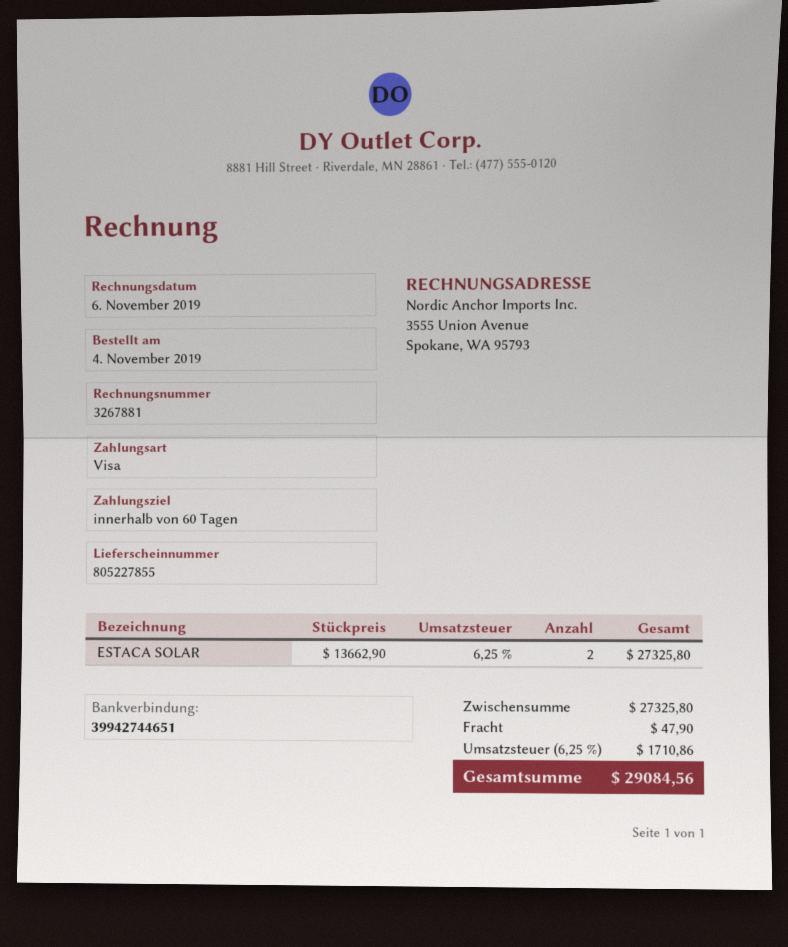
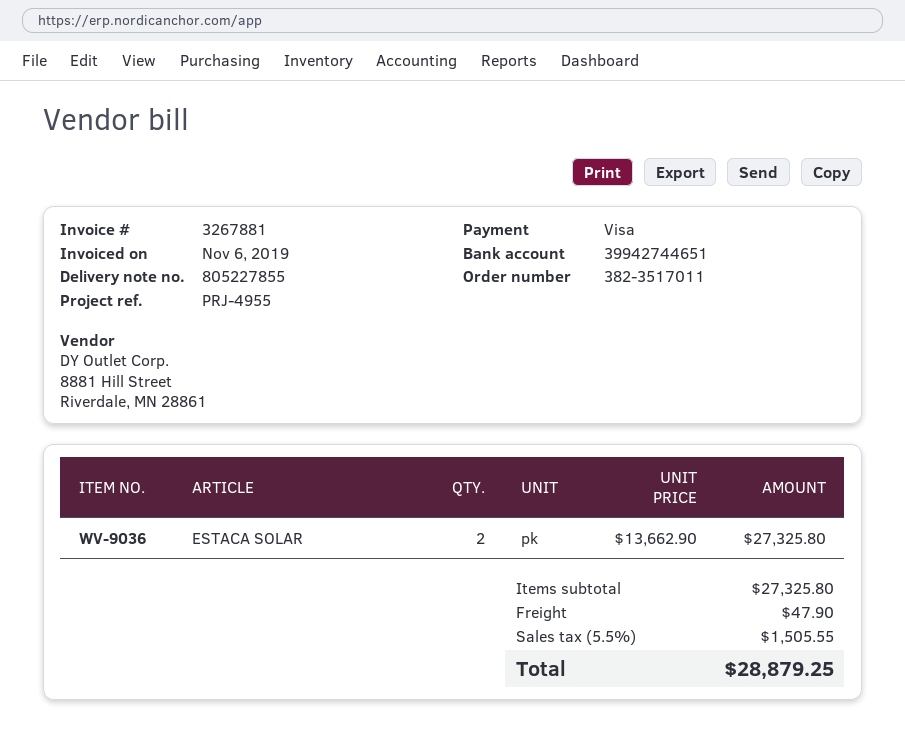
tax: 6.25% = 1710.86 -> 5.5% = 1505.55
total: 29084.56 -> 28879.25

